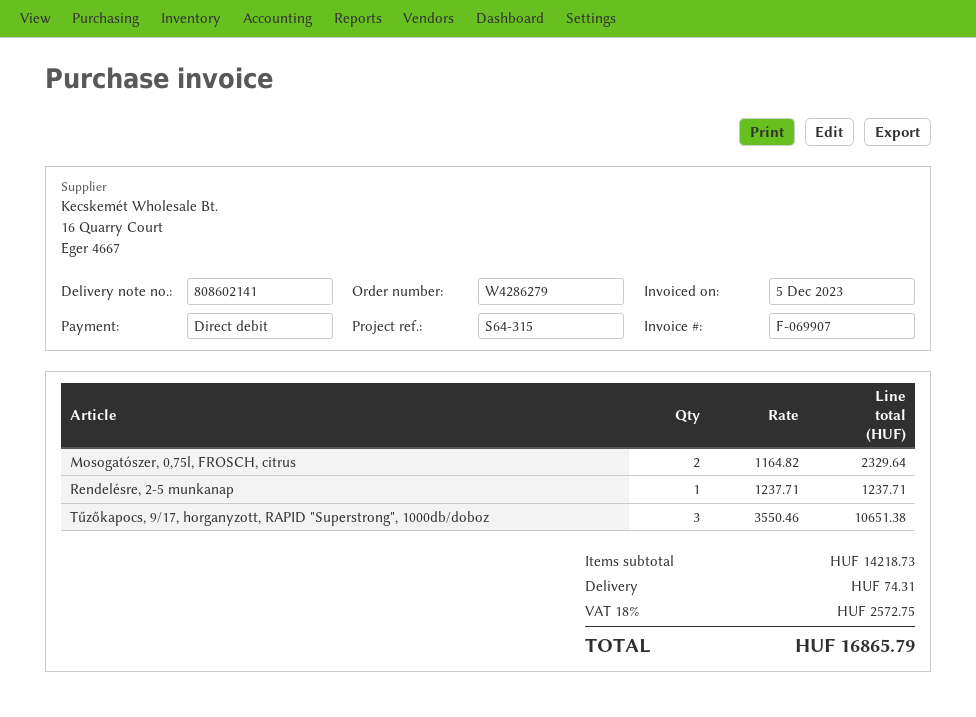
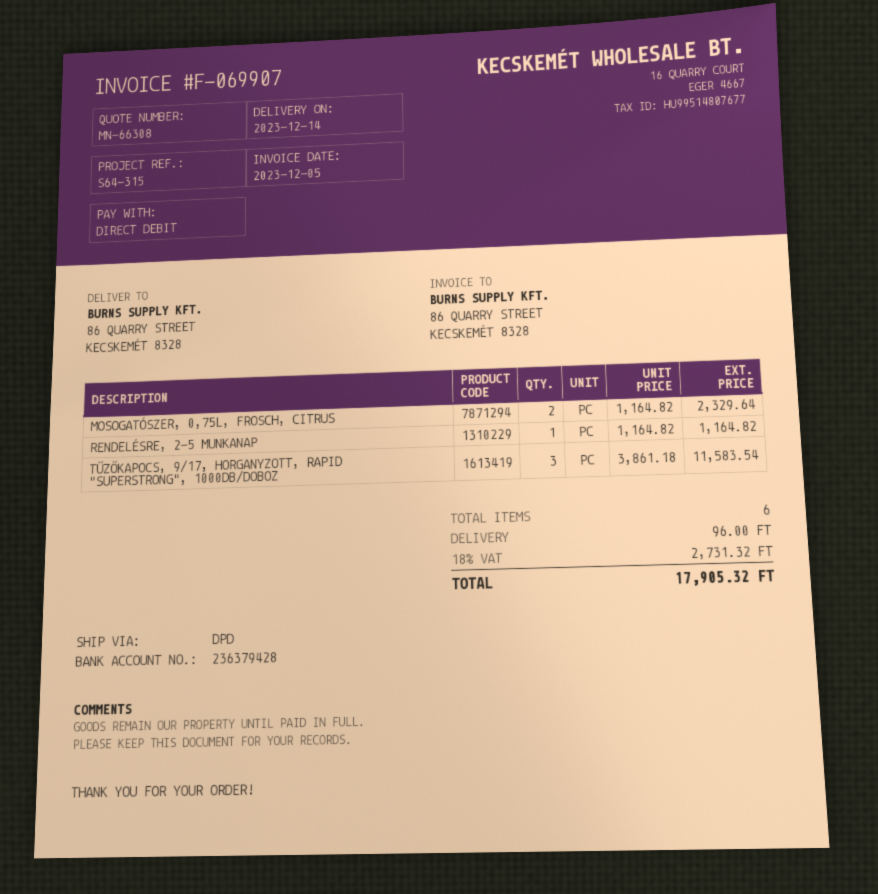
Rendelésre, 2-5 munkanap: 1 x 1237.71 = 1237.71 -> 1 x 1164.82 = 1164.82
Tűzőkapocs, 9/17, horganyzott, RAPID "Superstrong", 1000db/doboz: 3 x 3550.46 = 10651.38 -> 3 x 3861.18 = 11583.54
shipping: 74.31 -> 96.00
tax: 18% = 2572.75 -> 18% = 2731.32
total: 16865.79 -> 17905.32

